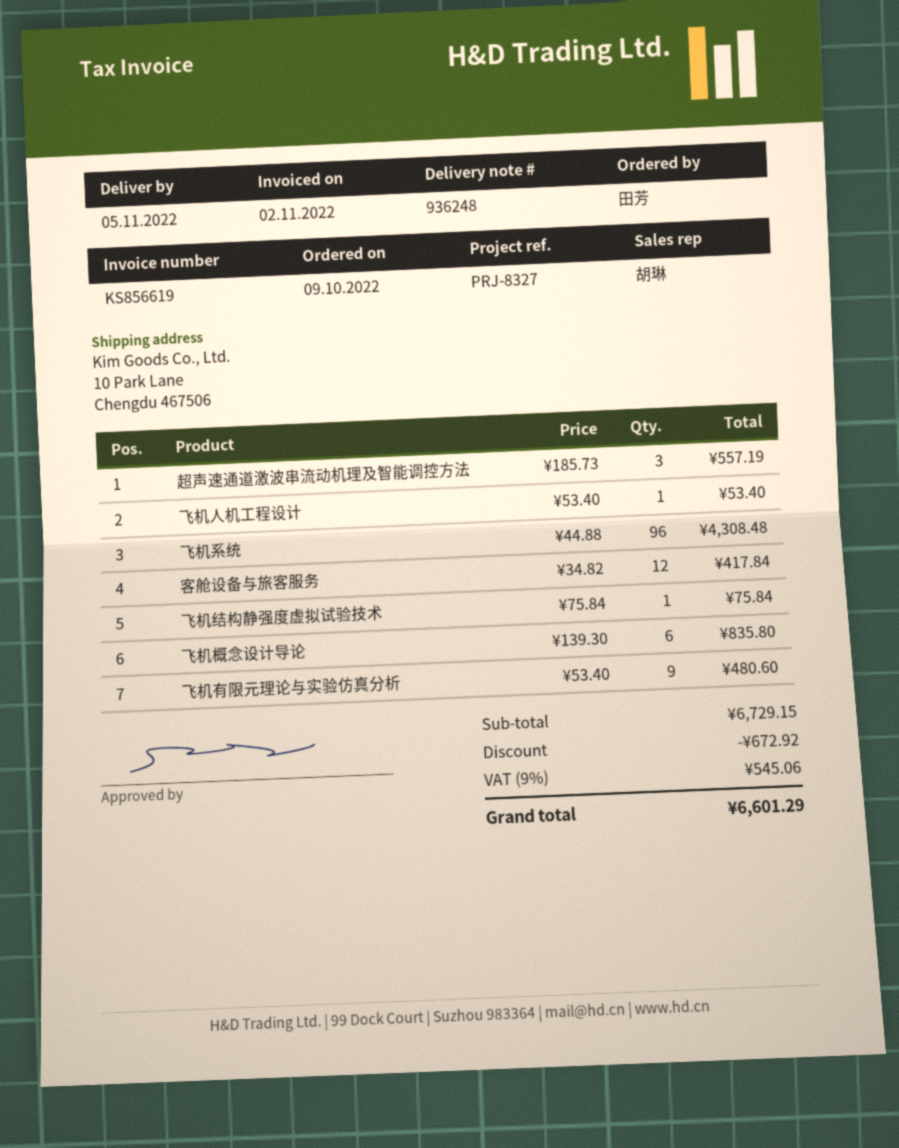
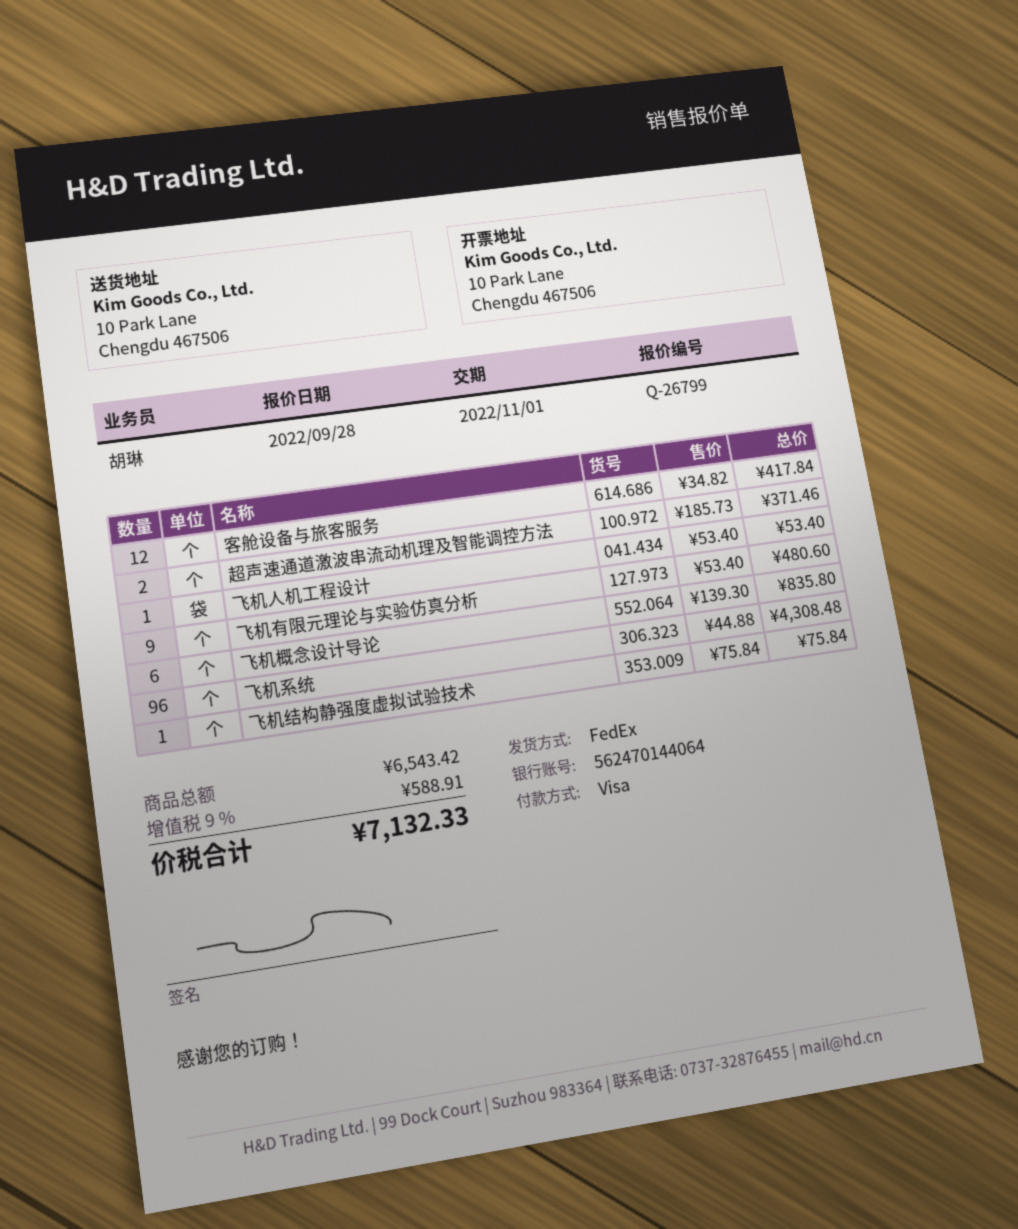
delivery date: 2022-11-05 -> 2022-11-01
超声速通道激波串流动机理及智能调控方法: 3 x 185.73 = 557.19 -> 2 x 185.73 = 371.46
subtotal: 6729.15 -> 6543.42
discount: 672.92 -> none
tax: 9% = 545.06 -> 9% = 588.91
total: 6601.29 -> 7132.33

